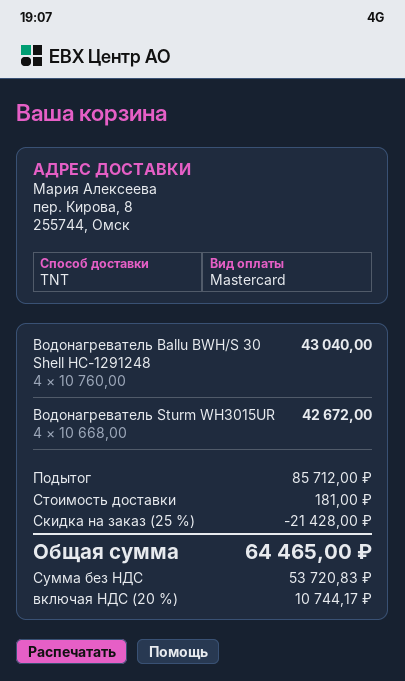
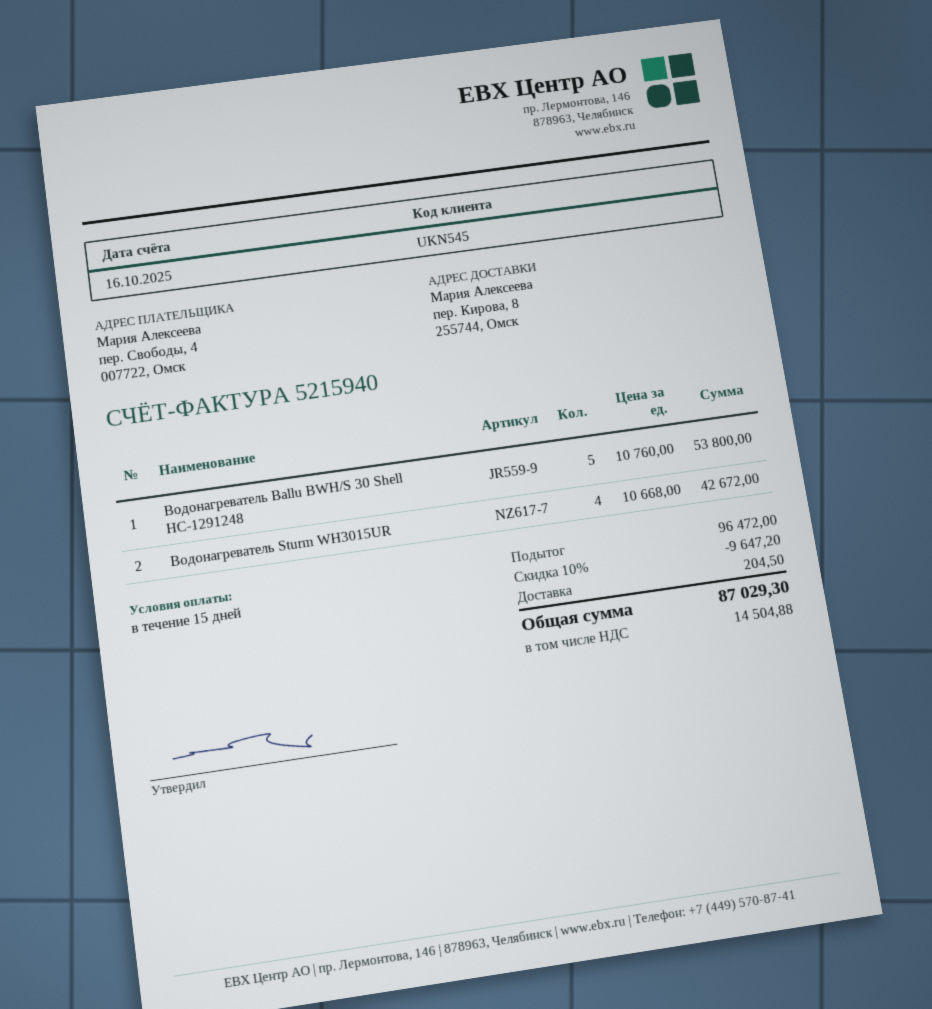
Водонагреватель Ballu BWH/S 30 Shell НС-1291248: 4 x 10760.00 = 43040.00 -> 5 x 10760.00 = 53800.00
subtotal: 85712.00 -> 96472.00
discount: 25% = 21428.00 -> 10% = 9647.20
shipping: 181.00 -> 204.50
tax: 10744.17 -> 14504.88
total: 64465.00 -> 87029.30

